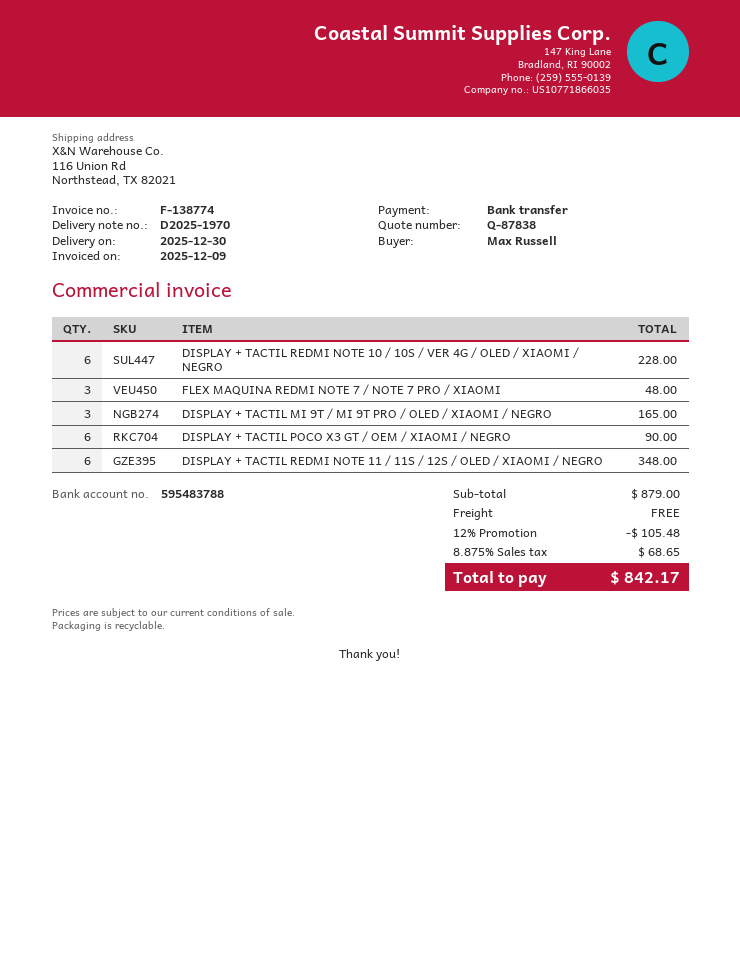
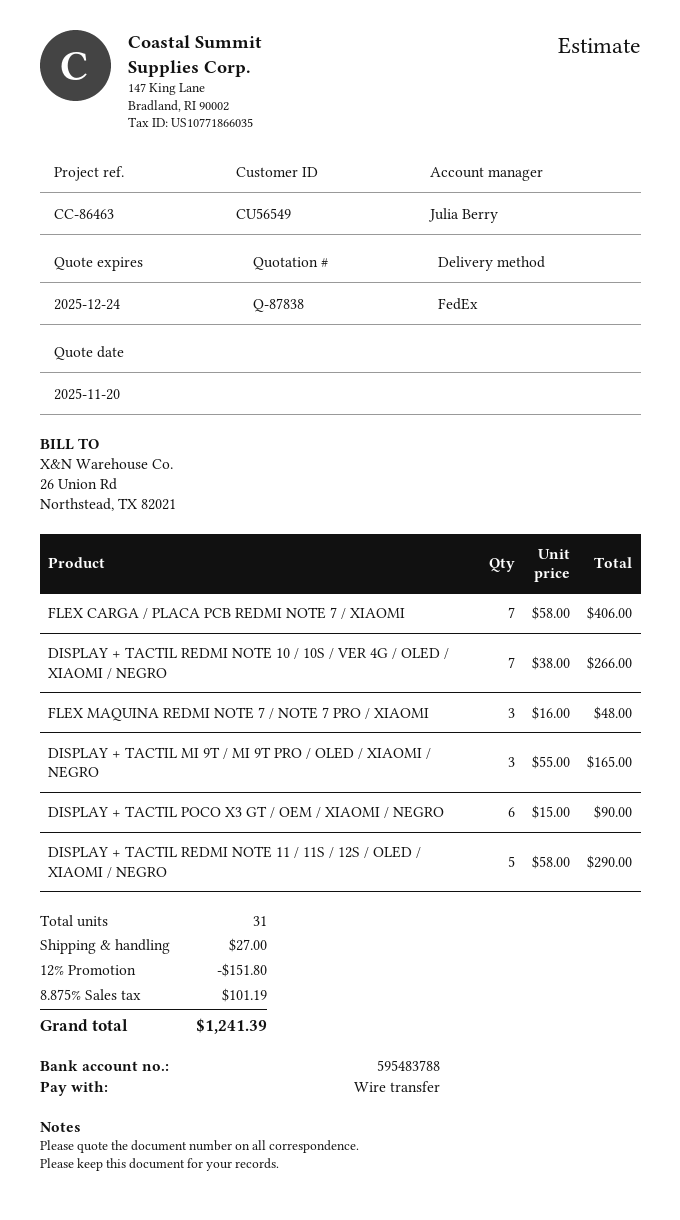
DISPLAY + TACTIL REDMI NOTE 10 / 10S / VER 4G / OLED / XIAOMI / NEGRO: 6 for 228.00 -> 7 for 266.00
DISPLAY + TACTIL REDMI NOTE 11 / 11S / 12S / OLED / XIAOMI / NEGRO: 6 for 348.00 -> 5 for 290.00
FLEX CARGA / PLACA PCB REDMI NOTE 7 / XIAOMI: none -> 7 for 406.00
discount: 12% = 105.48 -> 12% = 151.80
shipping: 0.00 -> 27.00
tax: 8.875% = 68.65 -> 8.875% = 101.19
total: 842.17 -> 1241.39

